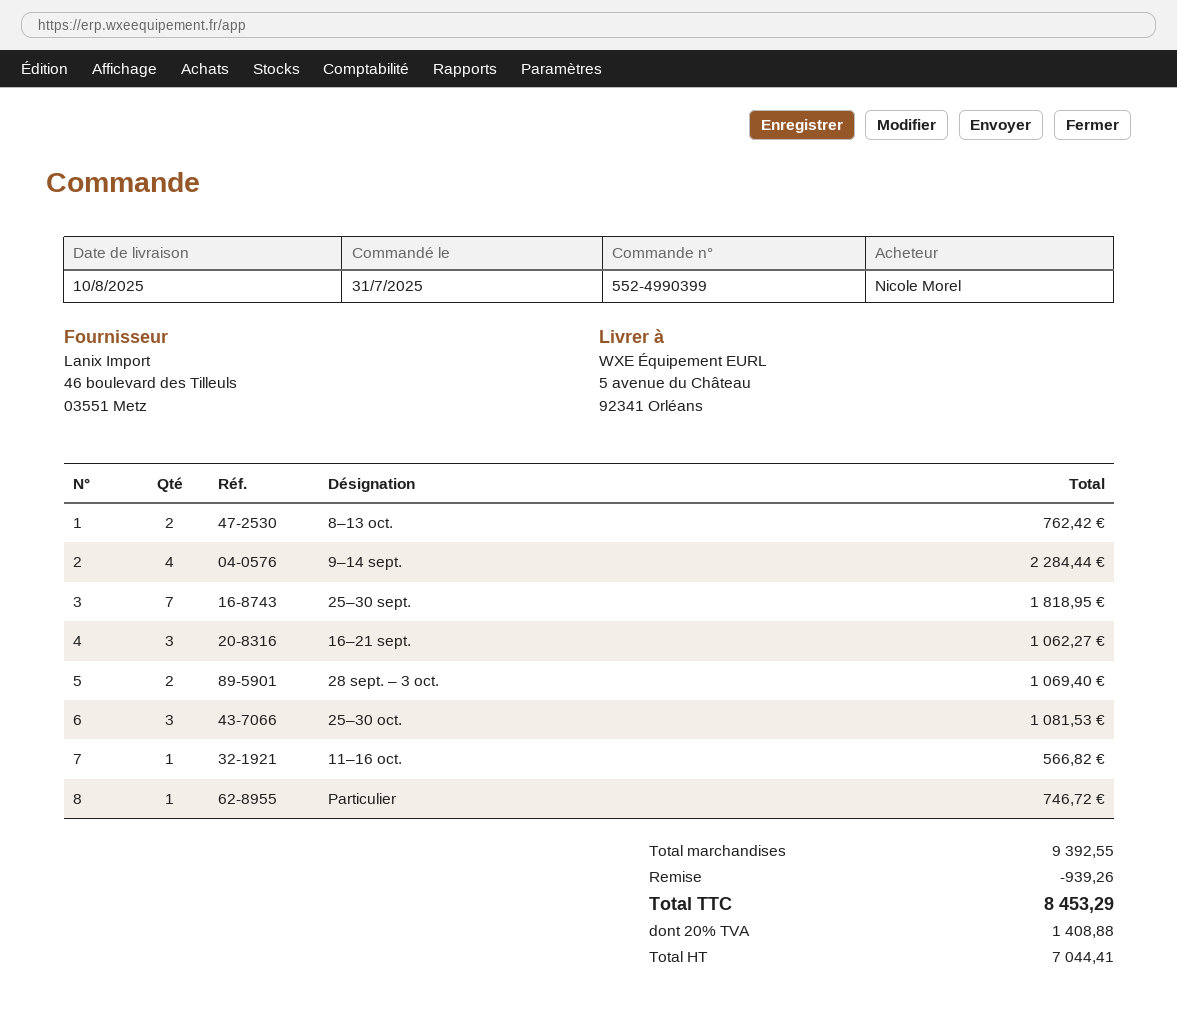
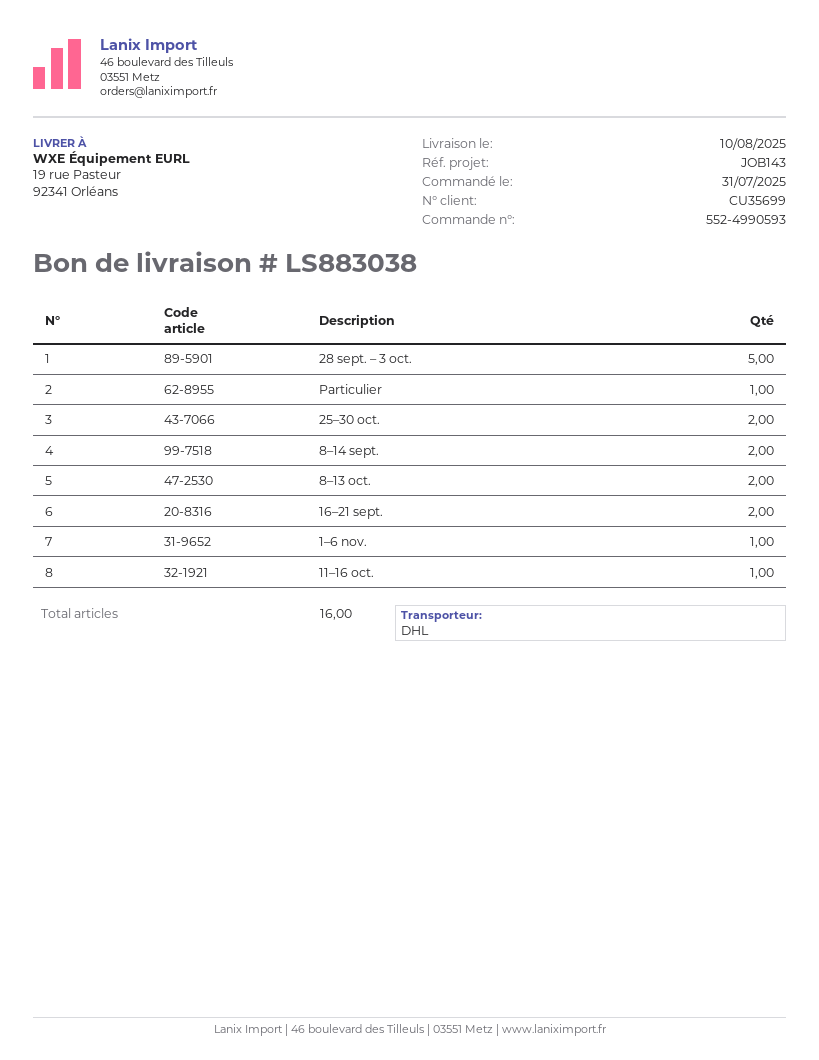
order number: 552-4990399 -> 552-4990593
ship to: 5 avenue du Château, 92341 Orléans -> 19 rue Pasteur, 92341 Orléans
9–14 sept.: 4 -> none
25–30 sept.: 7 -> none
16–21 sept.: 3 -> 2
28 sept. – 3 oct.: 2 -> 5
25–30 oct.: 3 -> 2
8–14 sept.: none -> 2
1–6 nov.: none -> 1

